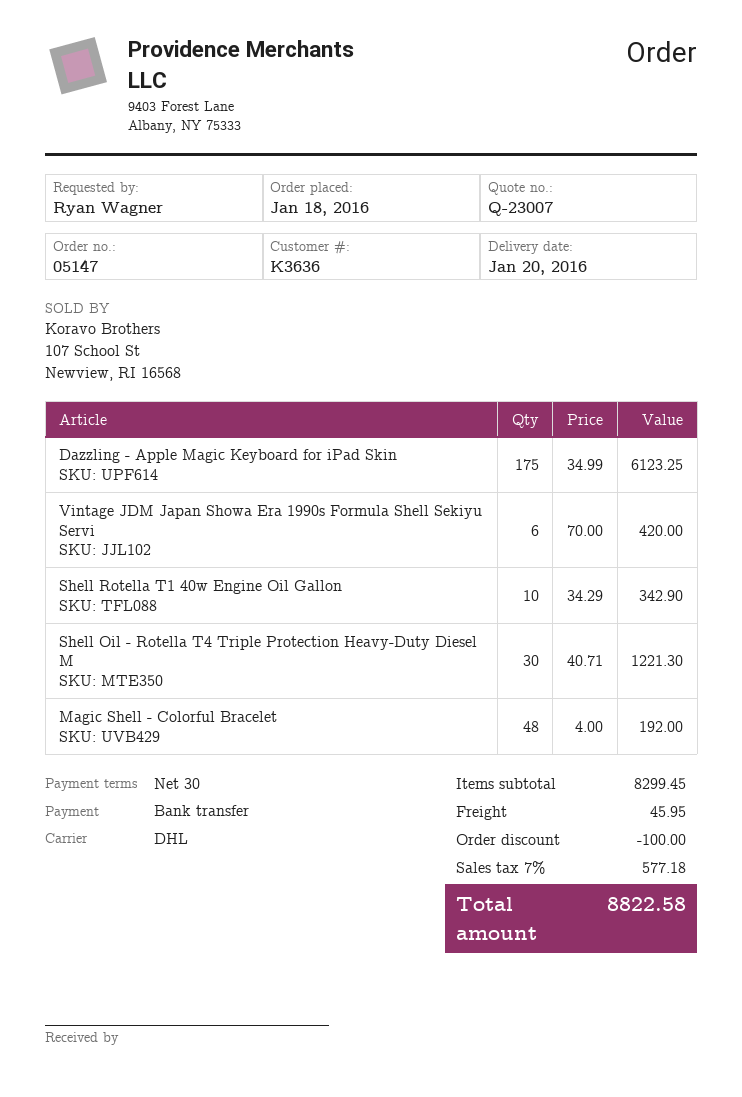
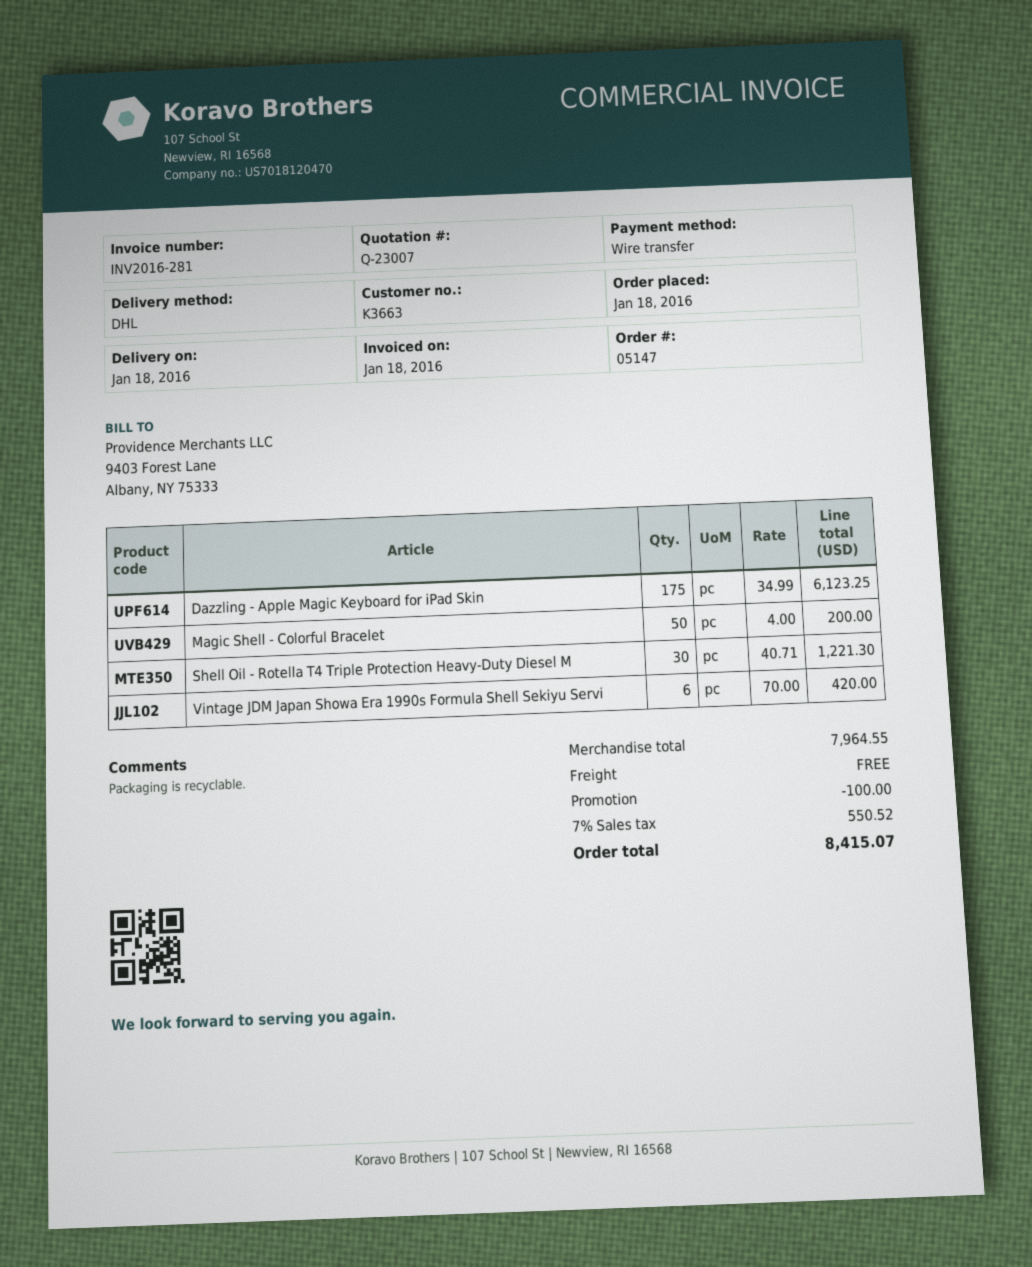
delivery date: 2016-01-20 -> 2016-01-18
customer number: K3636 -> K3663
Shell Rotella T1 40w Engine Oil Gallon: 10 x 34.29 = 342.90 -> none
Magic Shell - Colorful Bracelet: 48 x 4.00 = 192.00 -> 50 x 4.00 = 200.00
subtotal: 8299.45 -> 7964.55
shipping: 45.95 -> 0.00
tax: 7% = 577.18 -> 7% = 550.52
total: 8822.58 -> 8415.07

